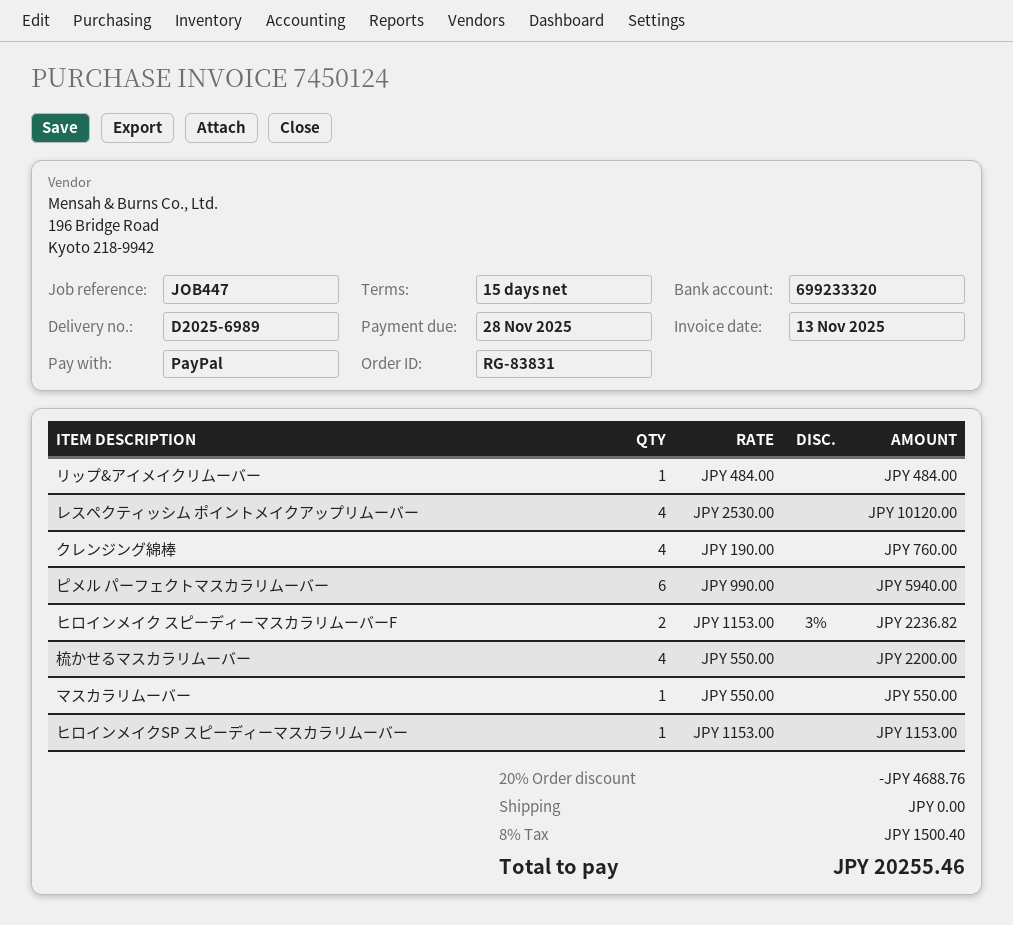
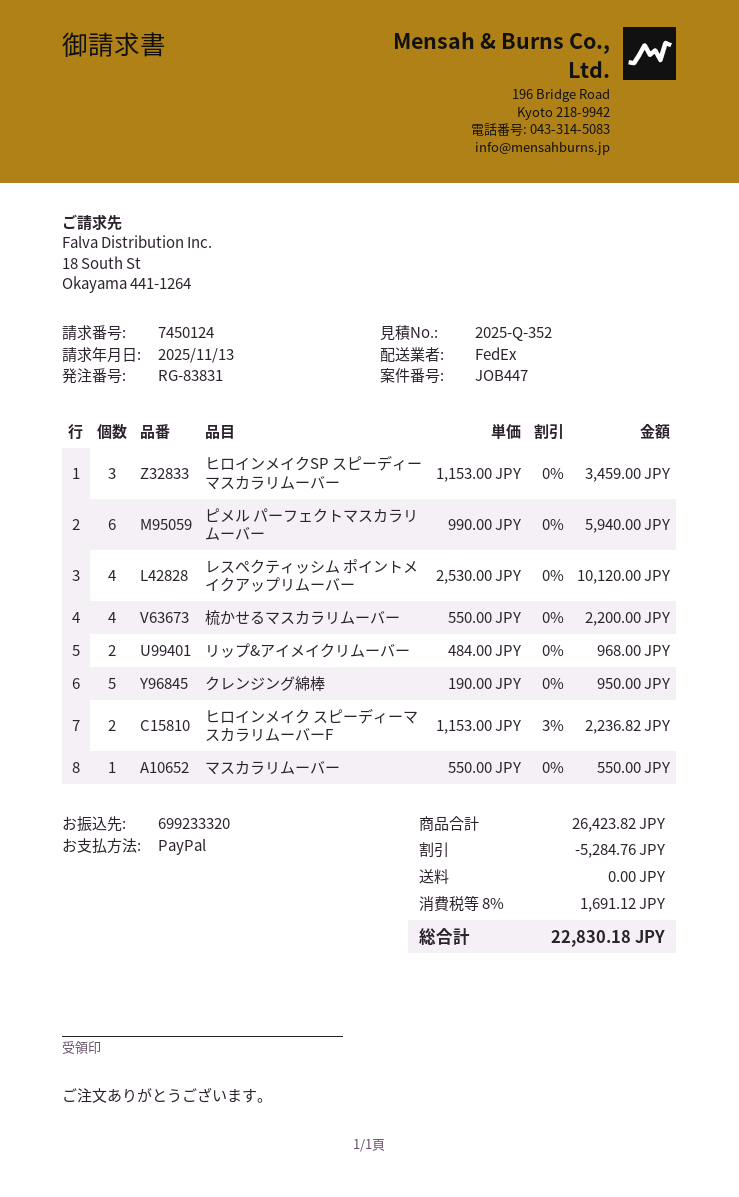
リップ&アイメイクリムーバー: 1 x 484.00 = 484.00 -> 2 x 484.00 = 968.00
クレンジング綿棒: 4 x 190.00 = 760.00 -> 5 x 190.00 = 950.00
ヒロインメイクSP スピーディーマスカラリムーバー: 1 x 1153.00 = 1153.00 -> 3 x 1153.00 = 3459.00
discount: 4688.76 -> 5284.76
tax: 8% = 1500.40 -> 8% = 1691.12
total: 20255.46 -> 22830.18

